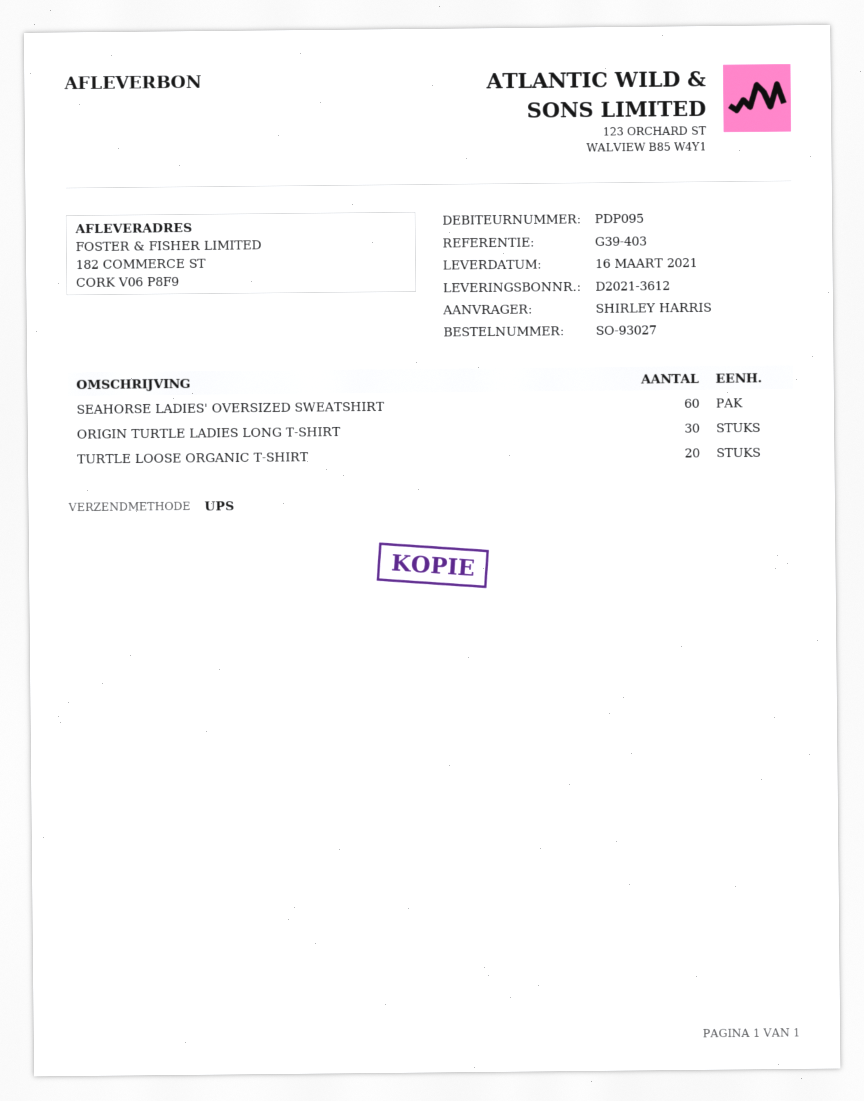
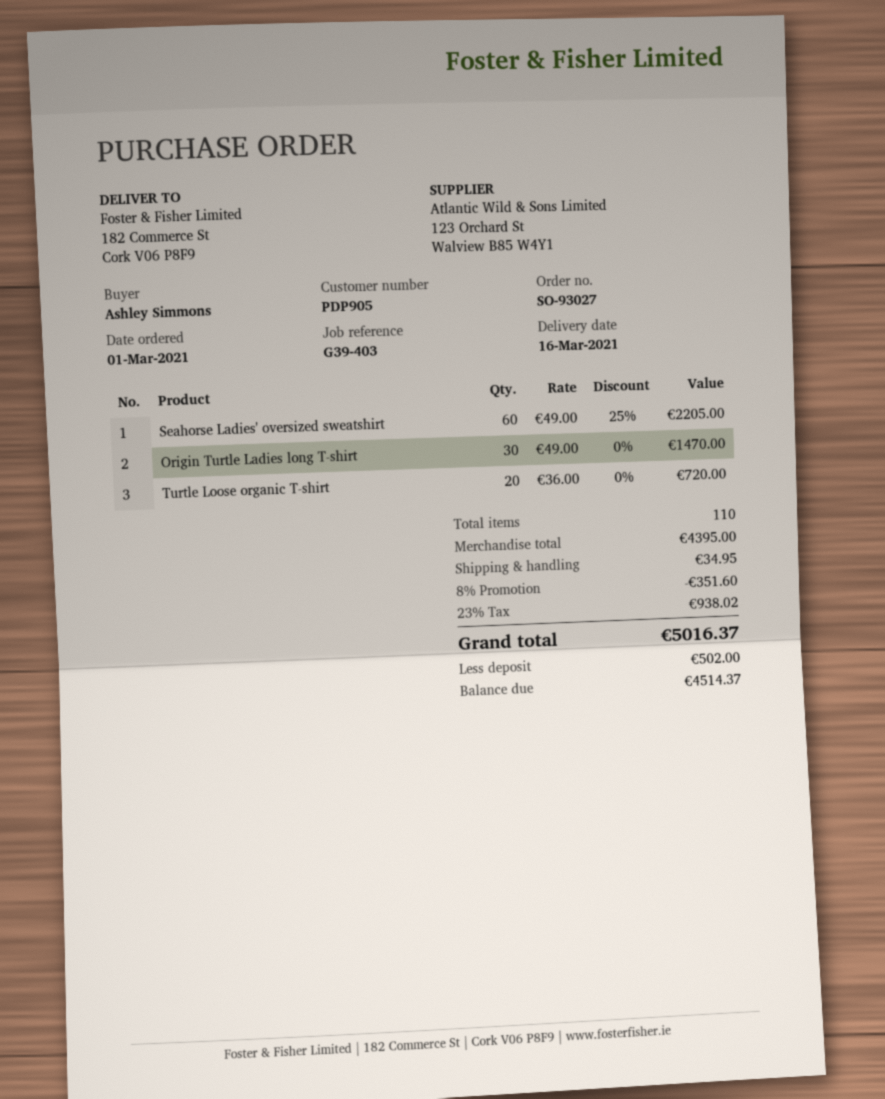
customer number: PDP095 -> PDP905
ordered by: SHIRLEY HARRIS -> Ashley Simmons

